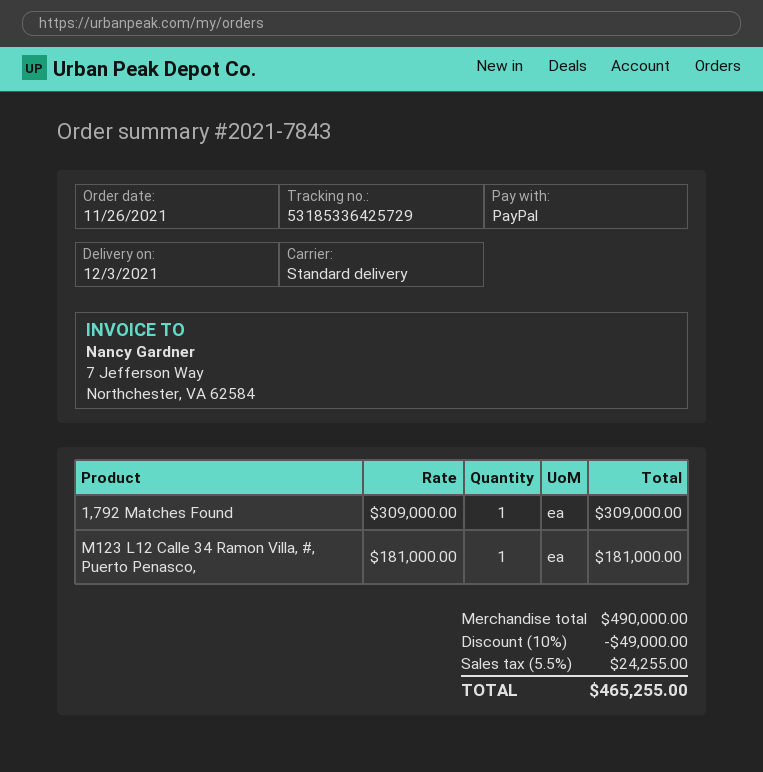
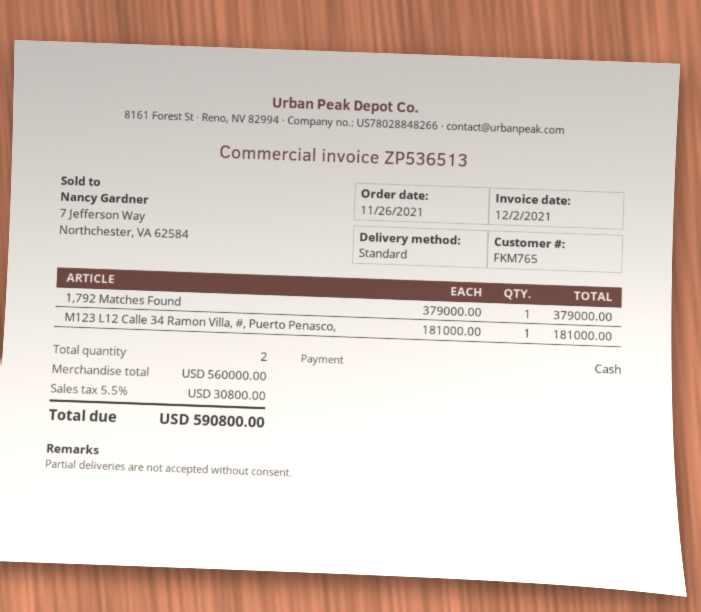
payment method: PayPal -> cash
1,792 Matches Found: 1 x 309000.00 = 309000.00 -> 1 x 379000.00 = 379000.00
subtotal: 490000.00 -> 560000.00
discount: 10% = 49000.00 -> none
tax: 5.5% = 24255.00 -> 5.5% = 30800.00
total: 465255.00 -> 590800.00

